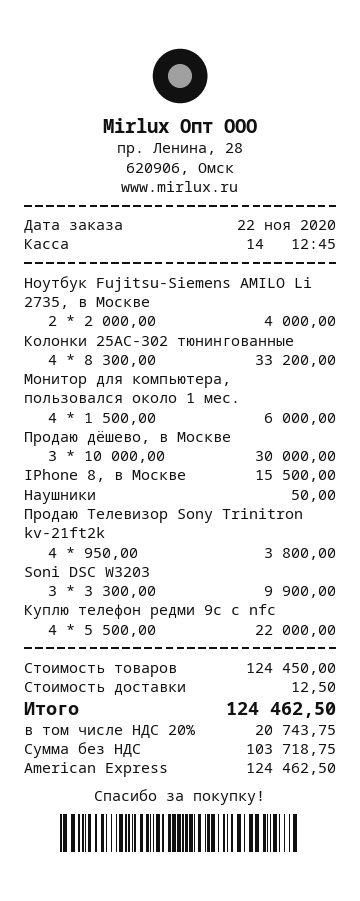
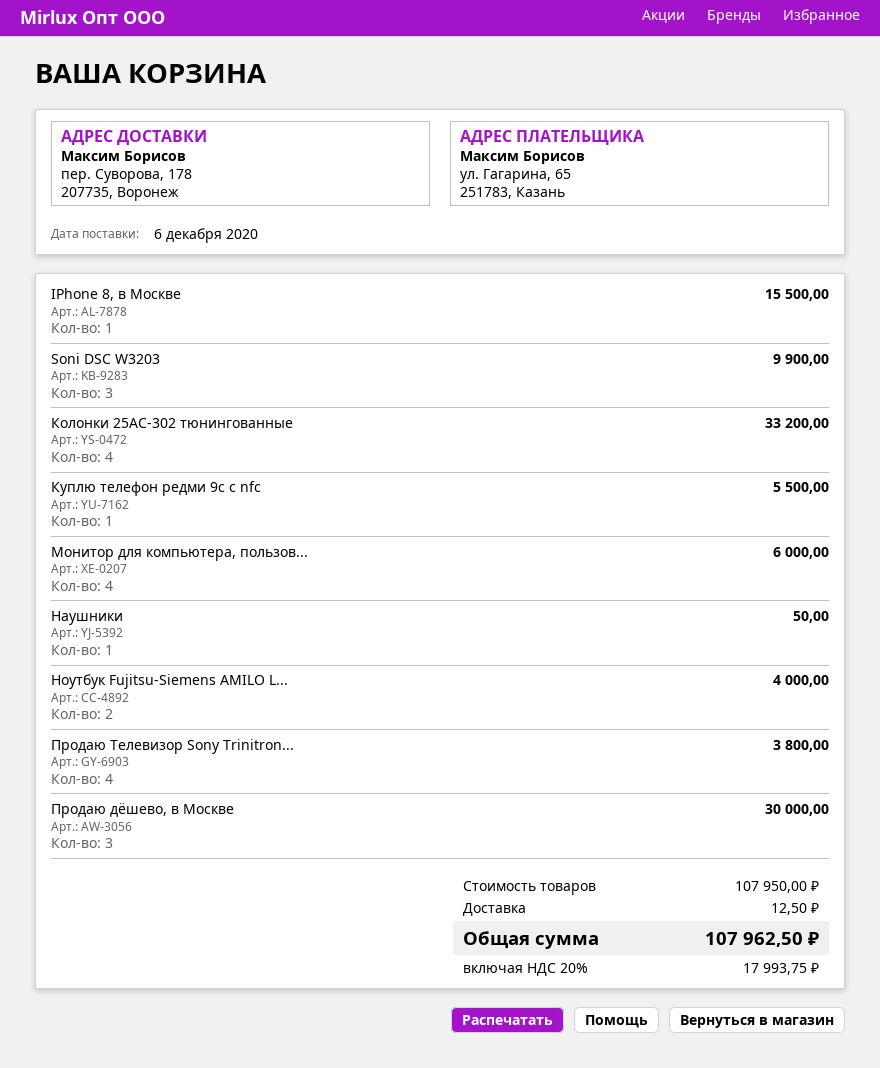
Куплю телефон редми 9с с nfc: 4 for 22000.00 -> 1 for 5500.00
subtotal: 124450.00 -> 107950.00
tax: 20% = 20743.75 -> 20% = 17993.75
total: 124462.50 -> 107962.50

